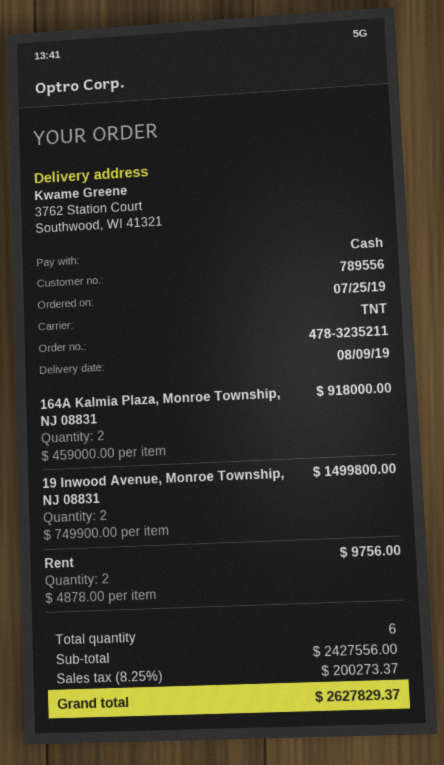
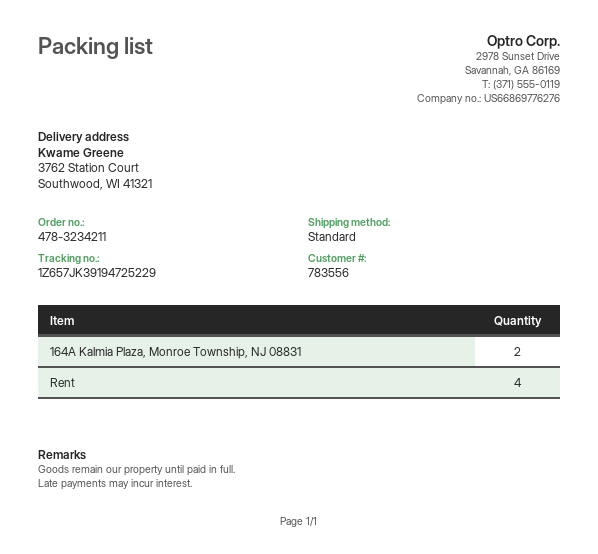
order number: 478-3235211 -> 478-3234211
customer number: 789556 -> 783556
shipping method: TNT -> standard
19 Inwood Avenue, Monroe Township, NJ 08831: 2 -> none
Rent: 2 -> 4

